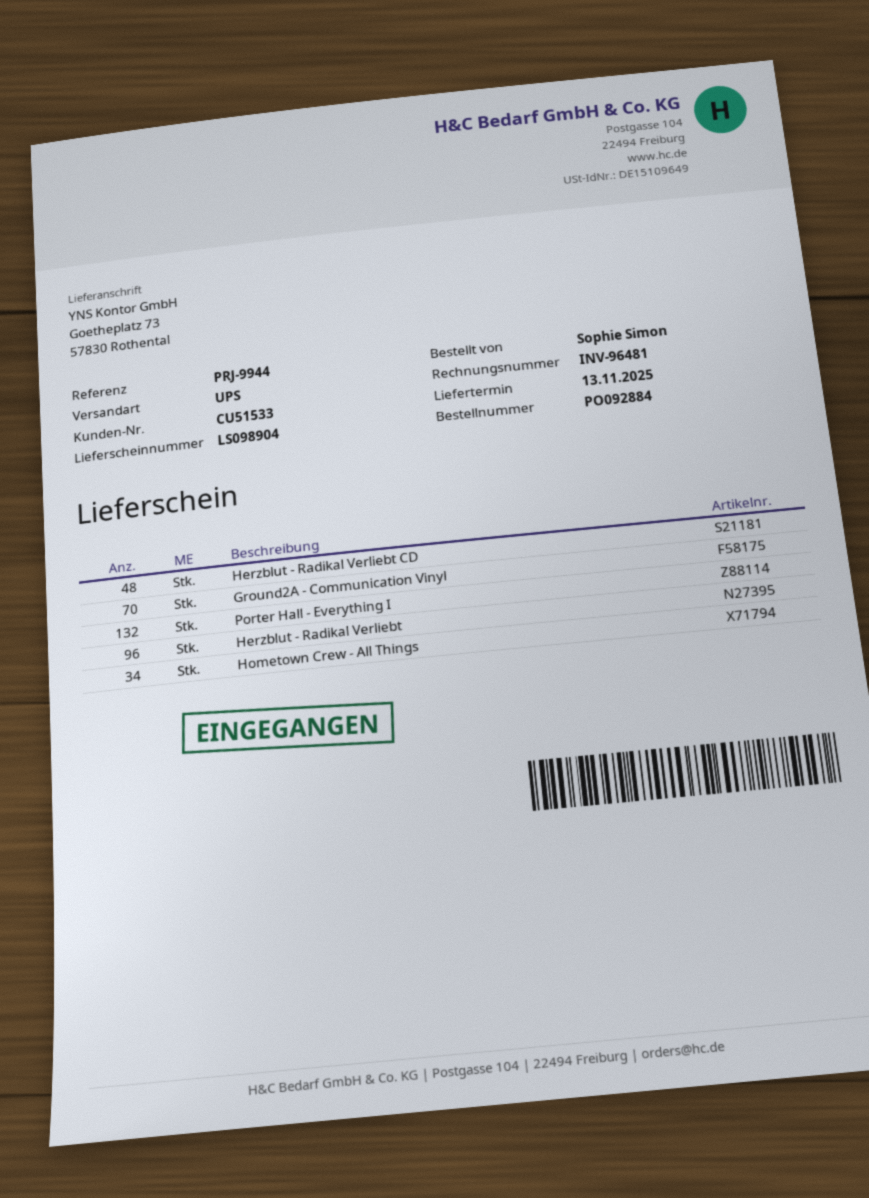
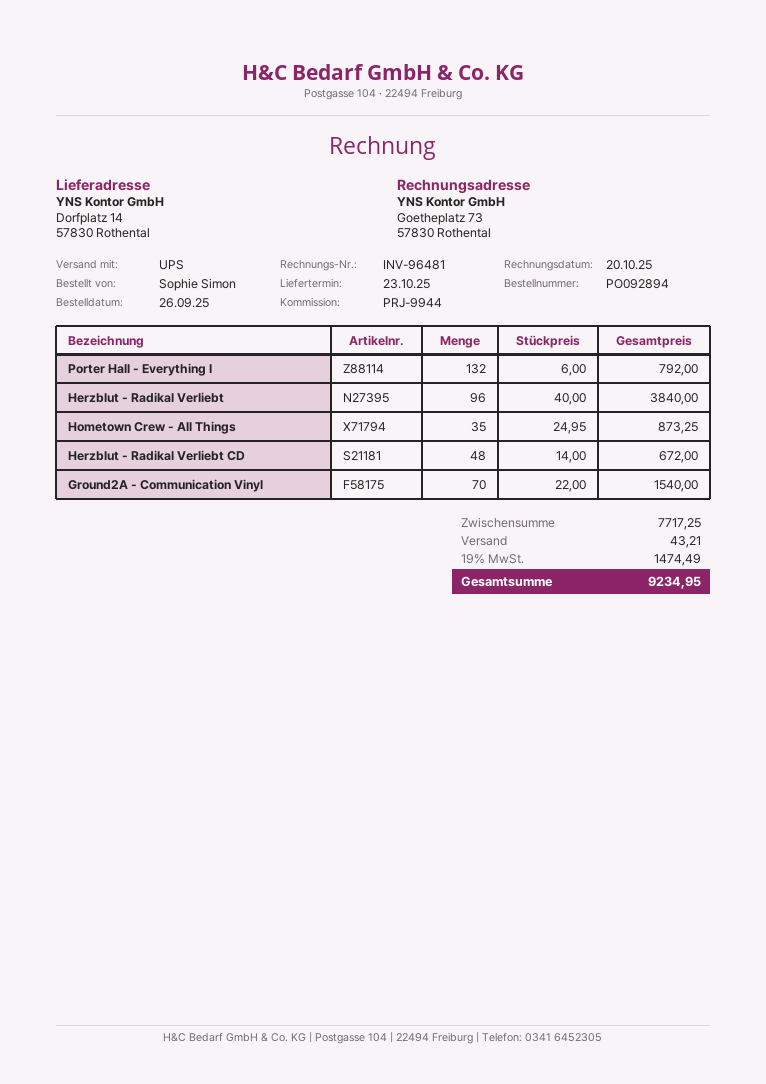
order number: PO092884 -> PO092894
delivery date: 2025-11-13 -> 2025-10-23
ship to: Goetheplatz 73, 57830 Rothental -> Dorfplatz 14, 57830 Rothental
Hometown Crew - All Things: 34 -> 35

